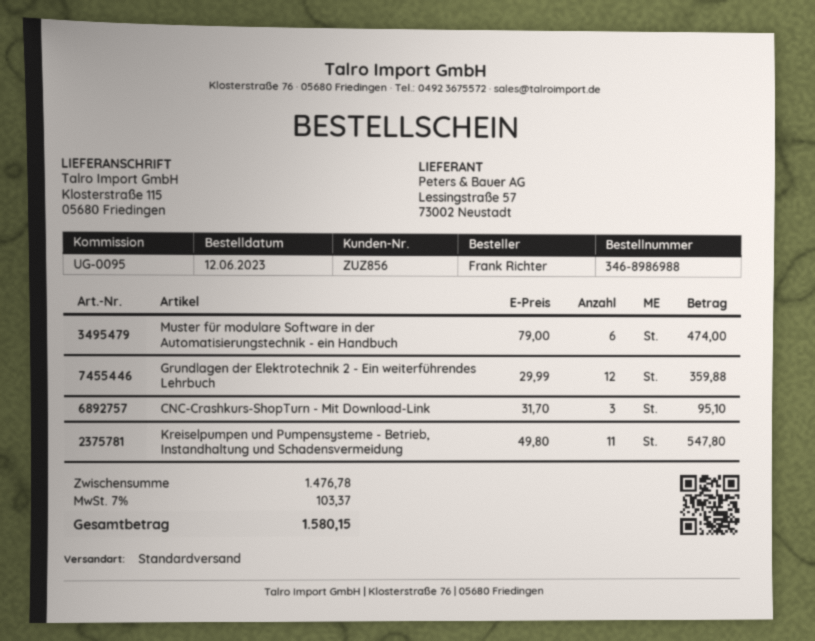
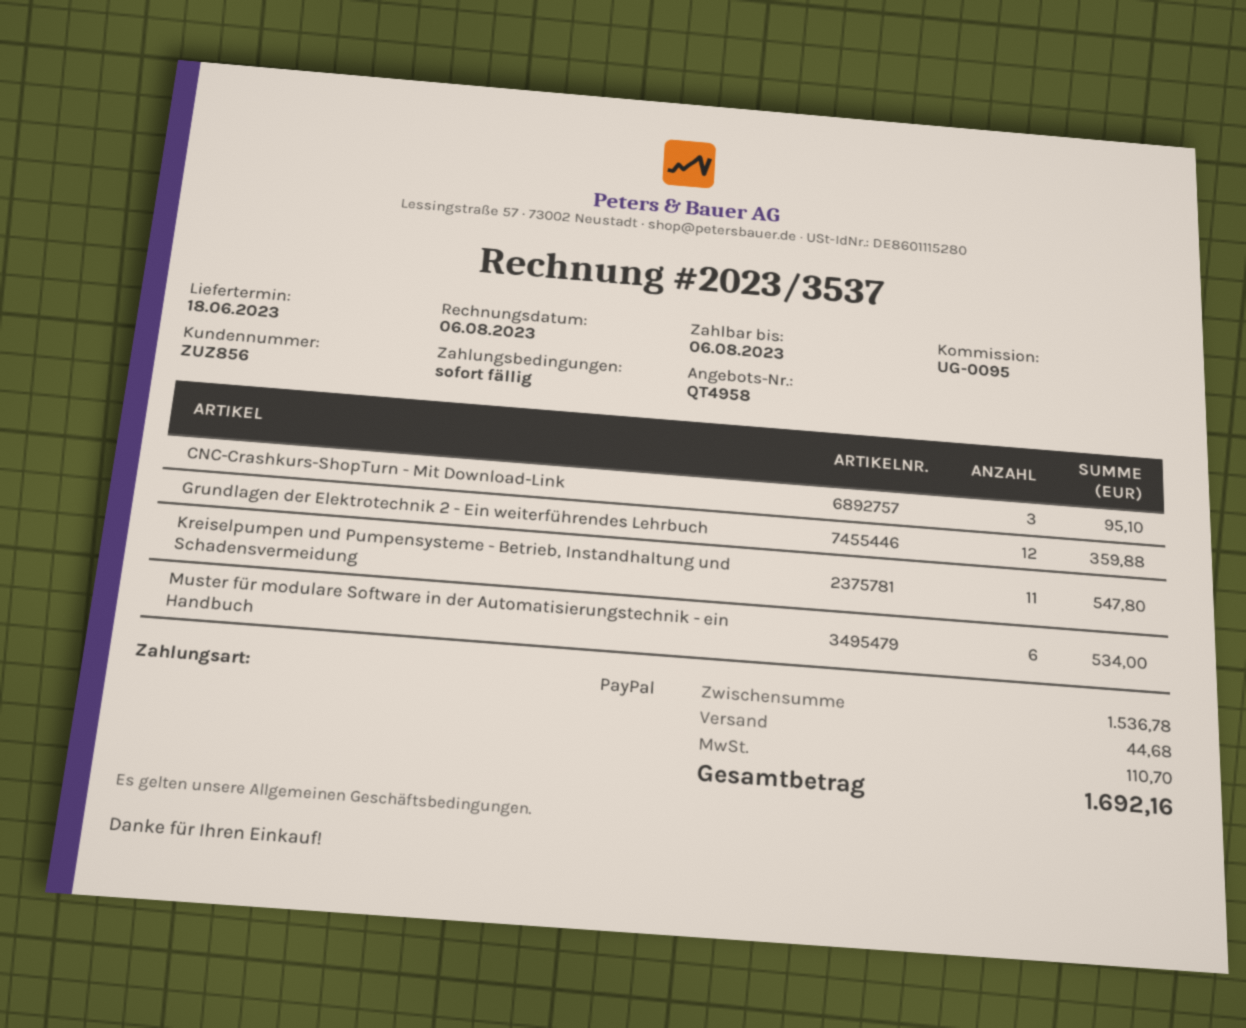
Muster für modulare Software in der Automatisierungstechnik - ein Handbuch: 6 for 474.00 -> 6 for 534.00
subtotal: 1476.78 -> 1536.78
shipping: none -> 44.68
tax: 103.37 -> 110.70
total: 1580.15 -> 1692.16

